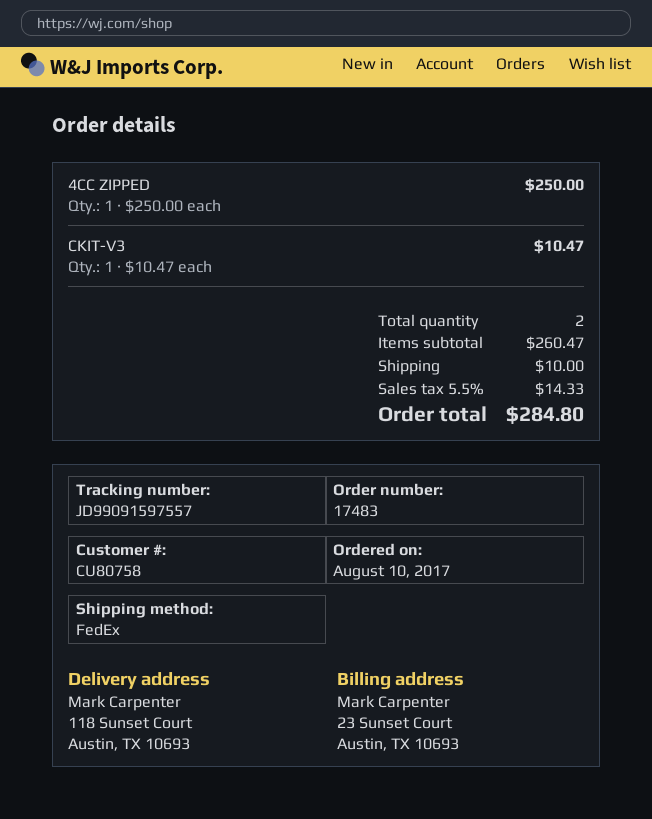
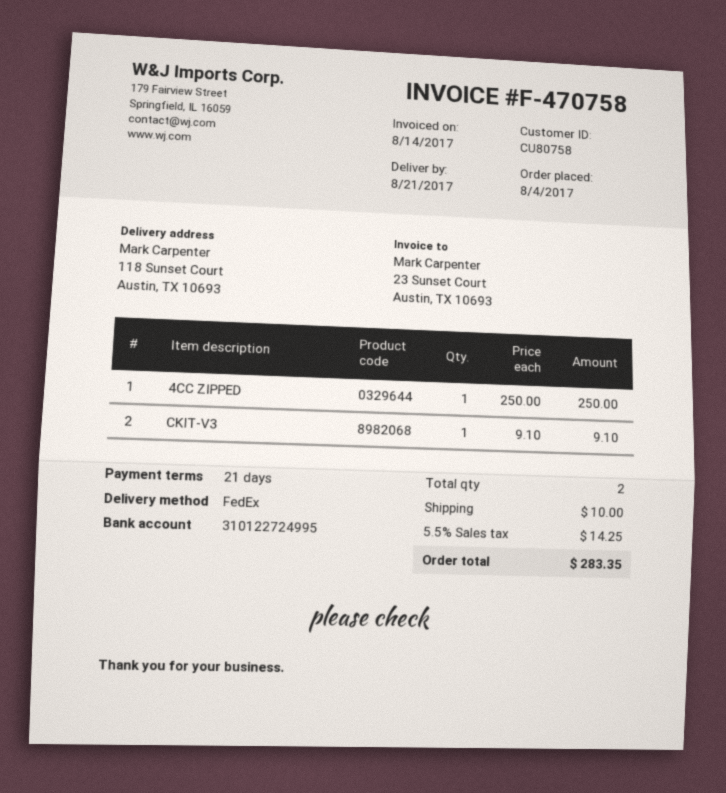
order date: 2017-08-10 -> 2017-08-04
CKIT-V3: 1 x 10.47 = 10.47 -> 1 x 9.10 = 9.10
tax: 5.5% = 14.33 -> 5.5% = 14.25
total: 284.80 -> 283.35

